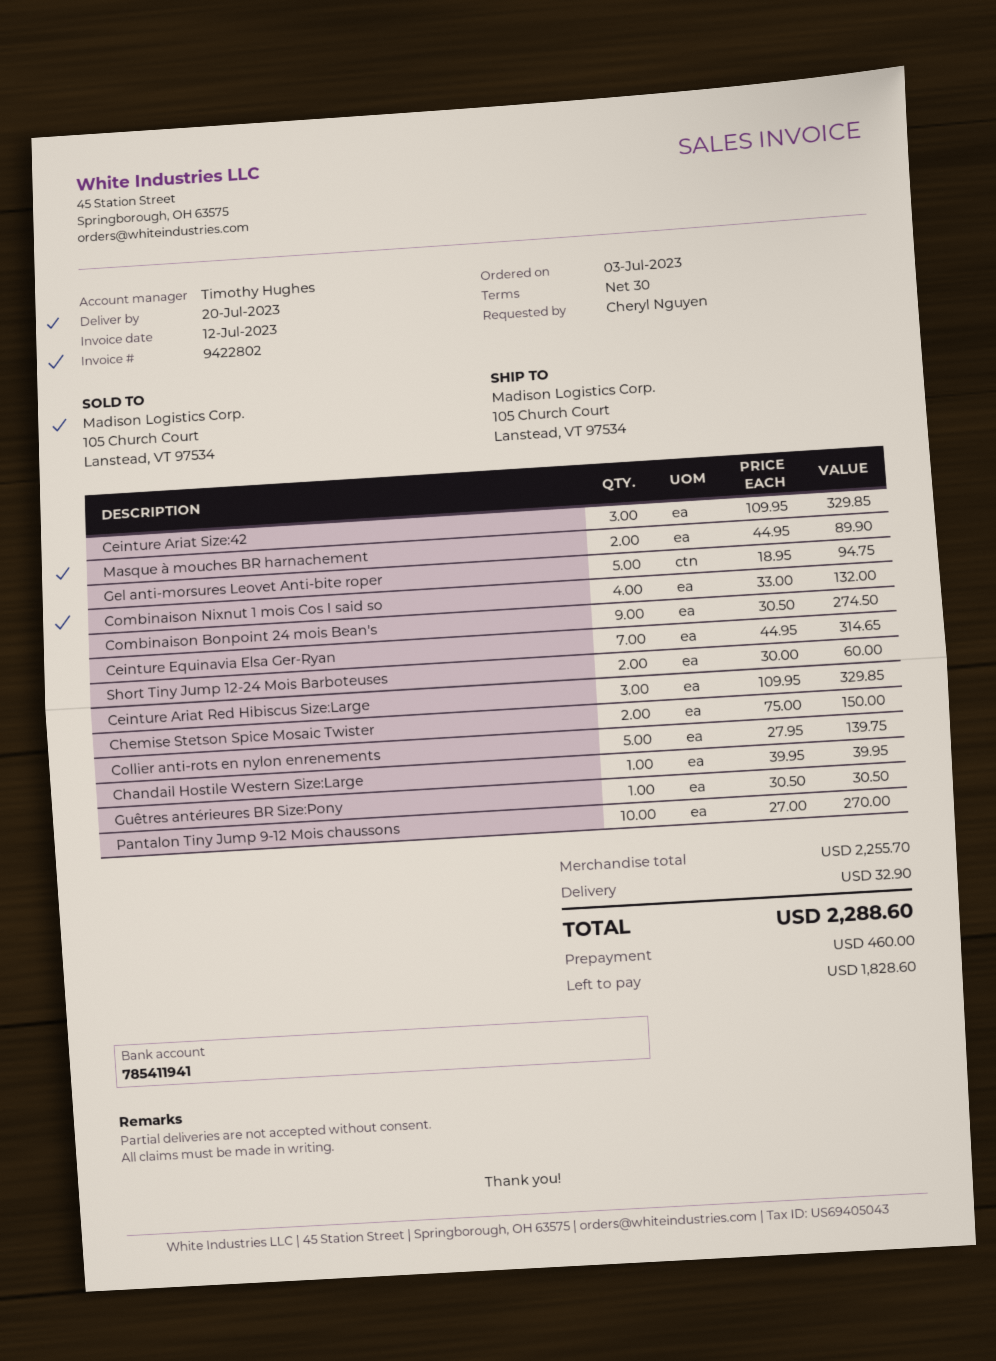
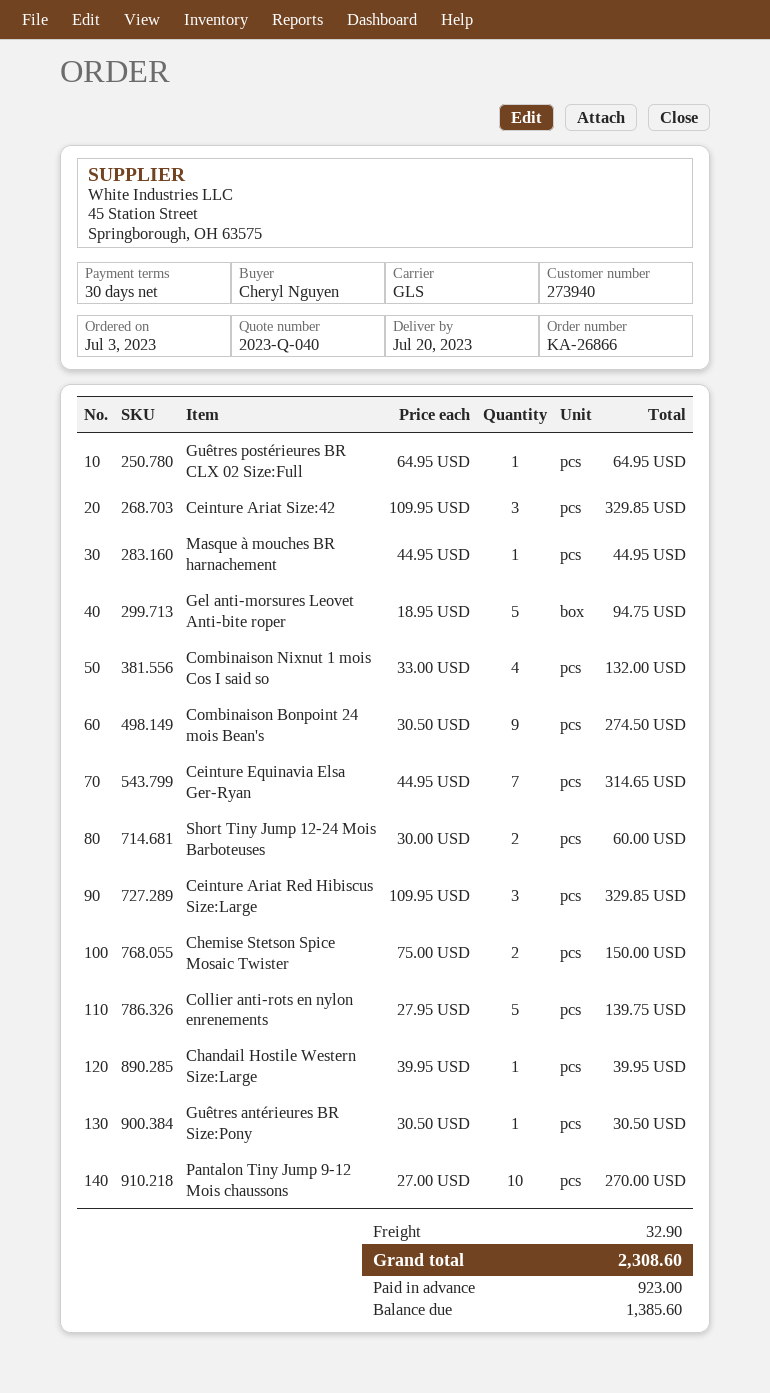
Masque à mouches BR harnachement: 2 x 44.95 = 89.90 -> 1 x 44.95 = 44.95
Guêtres postérieures BR CLX 02 Size:Full: none -> 1 x 64.95 = 64.95
total: 2288.60 -> 2308.60
deposit: 460.00 -> 923.00
balance: 1828.60 -> 1385.60

